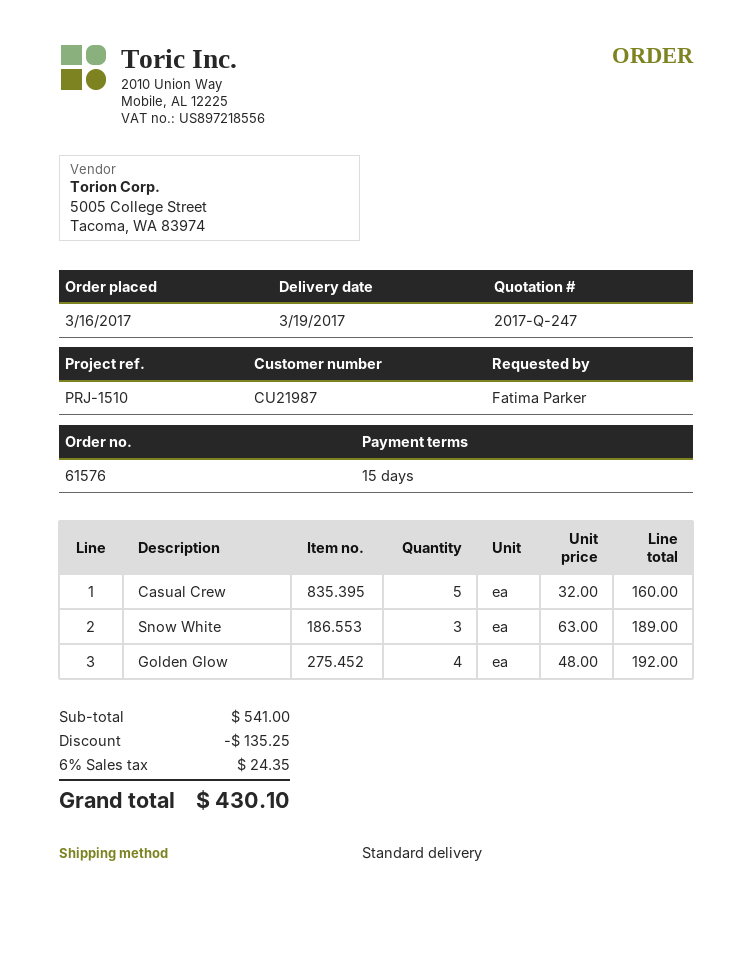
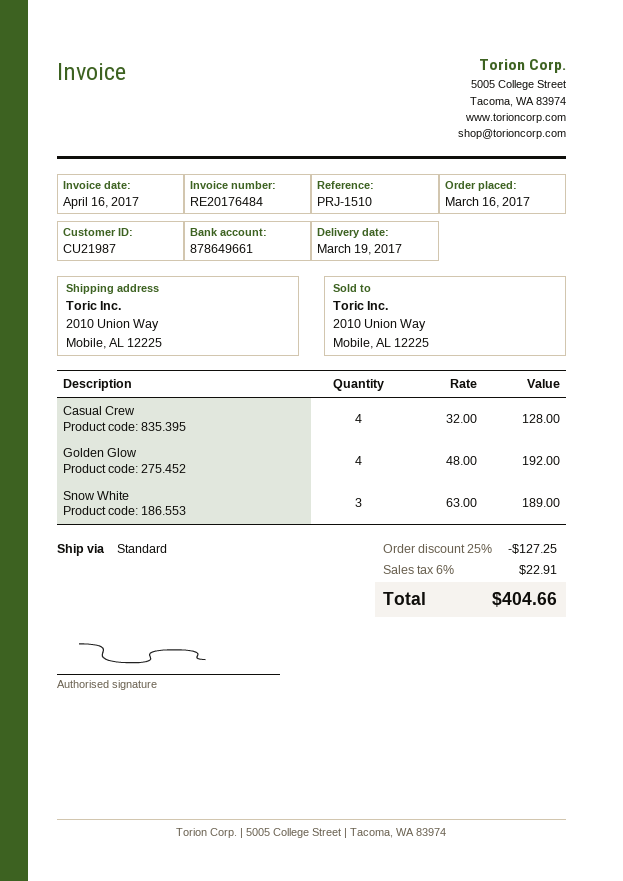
Casual Crew: 5 x 32.00 = 160.00 -> 4 x 32.00 = 128.00
discount: 135.25 -> 127.25
tax: 6% = 24.35 -> 6% = 22.91
total: 430.10 -> 404.66

